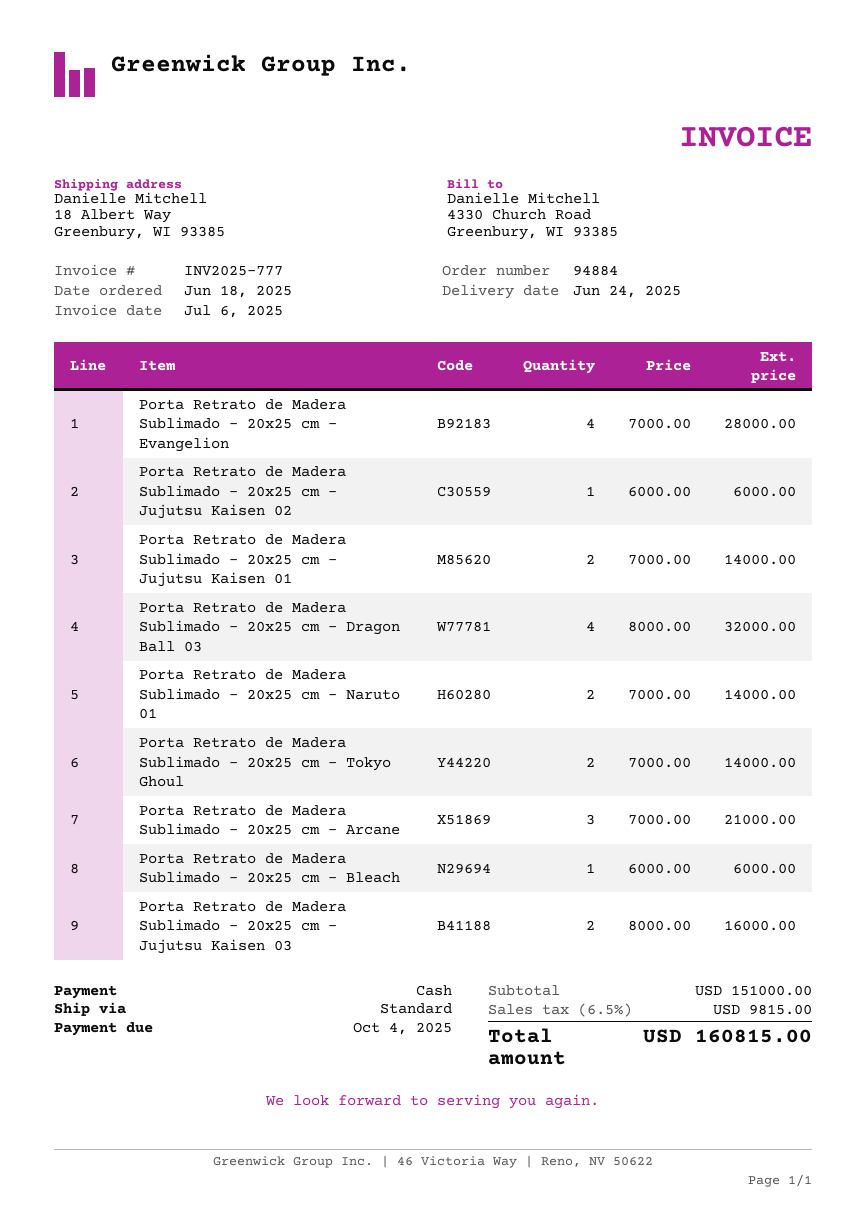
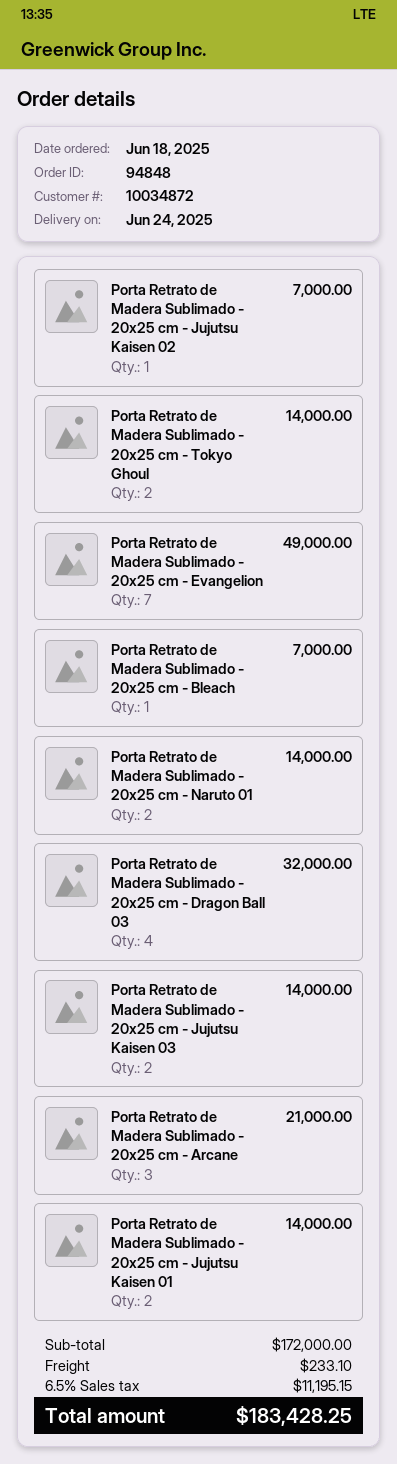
order number: 94884 -> 94848
Porta Retrato de Madera Sublimado - 20x25 cm - Evangelion: 4 for 28000.00 -> 7 for 49000.00
Porta Retrato de Madera Sublimado - 20x25 cm - Jujutsu Kaisen 02: 1 for 6000.00 -> 1 for 7000.00
Porta Retrato de Madera Sublimado - 20x25 cm - Bleach: 1 for 6000.00 -> 1 for 7000.00
Porta Retrato de Madera Sublimado - 20x25 cm - Jujutsu Kaisen 03: 2 for 16000.00 -> 2 for 14000.00
subtotal: 151000.00 -> 172000.00
shipping: none -> 233.10
tax: 6.5% = 9815.00 -> 6.5% = 11195.15
total: 160815.00 -> 183428.25

